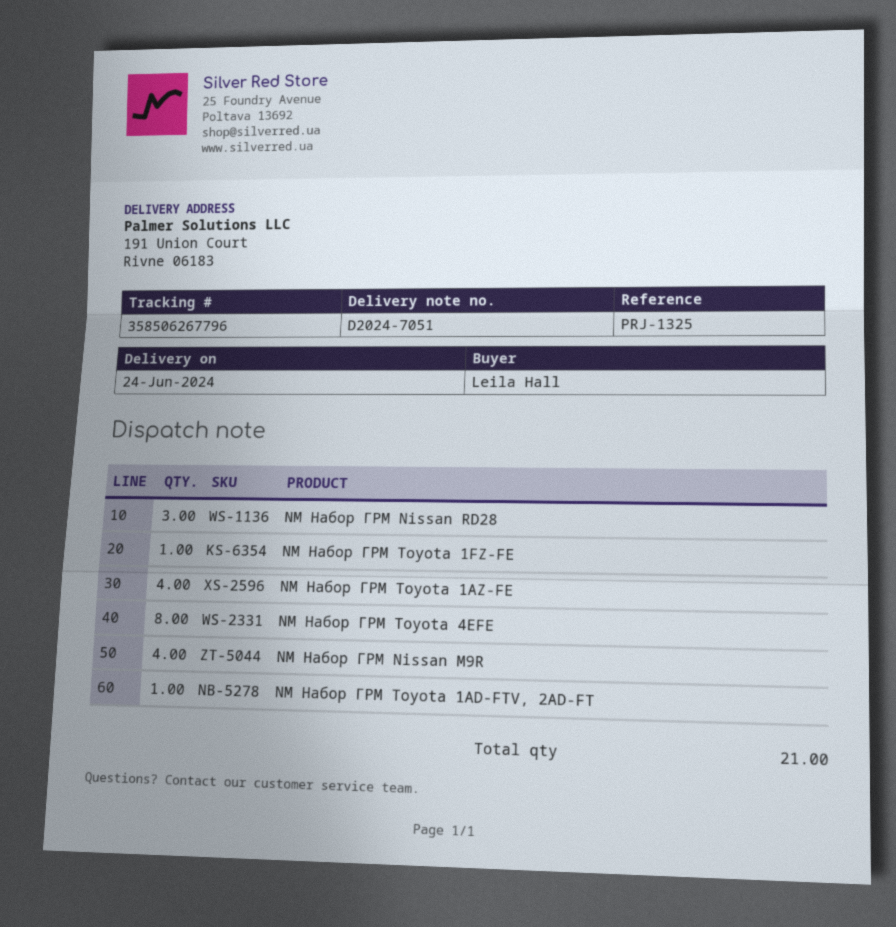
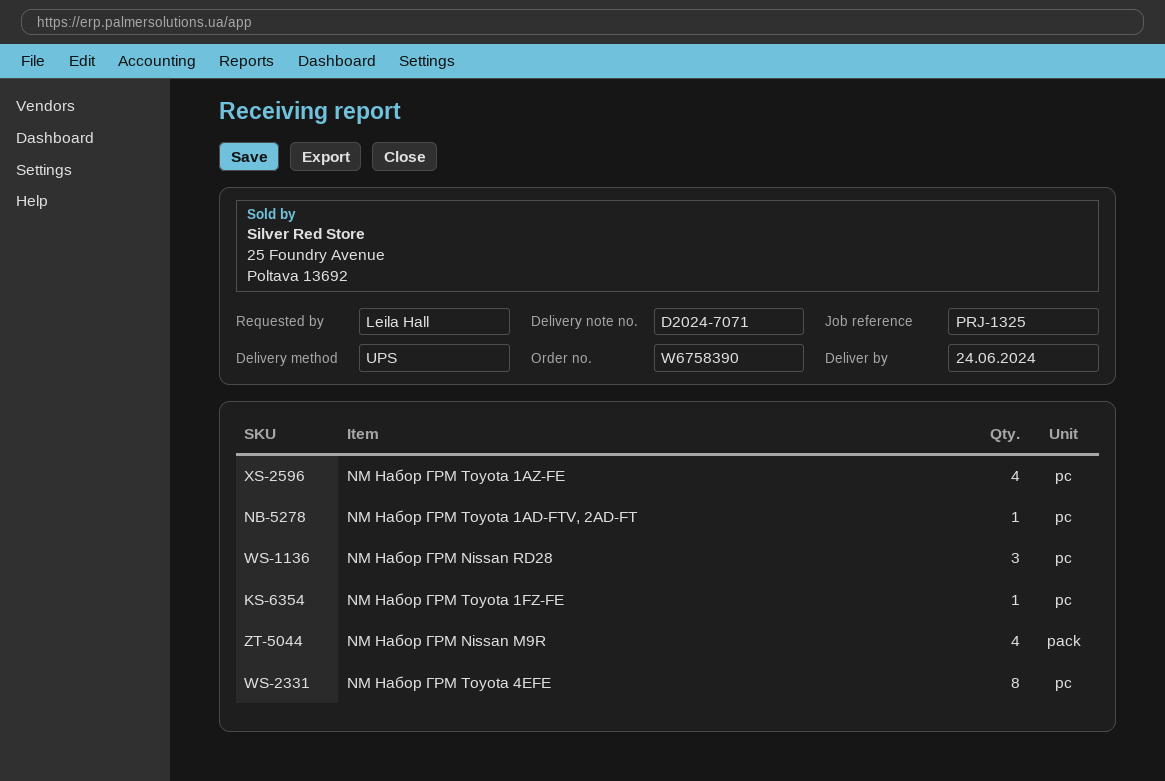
delivery note number: D2024-7051 -> D2024-7071

